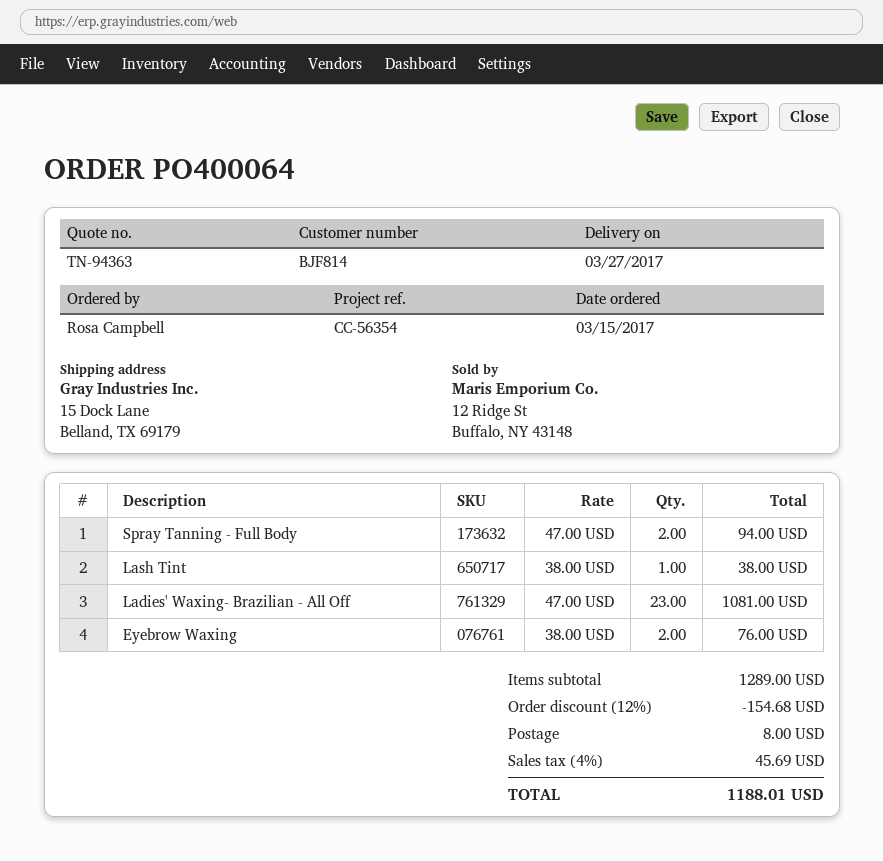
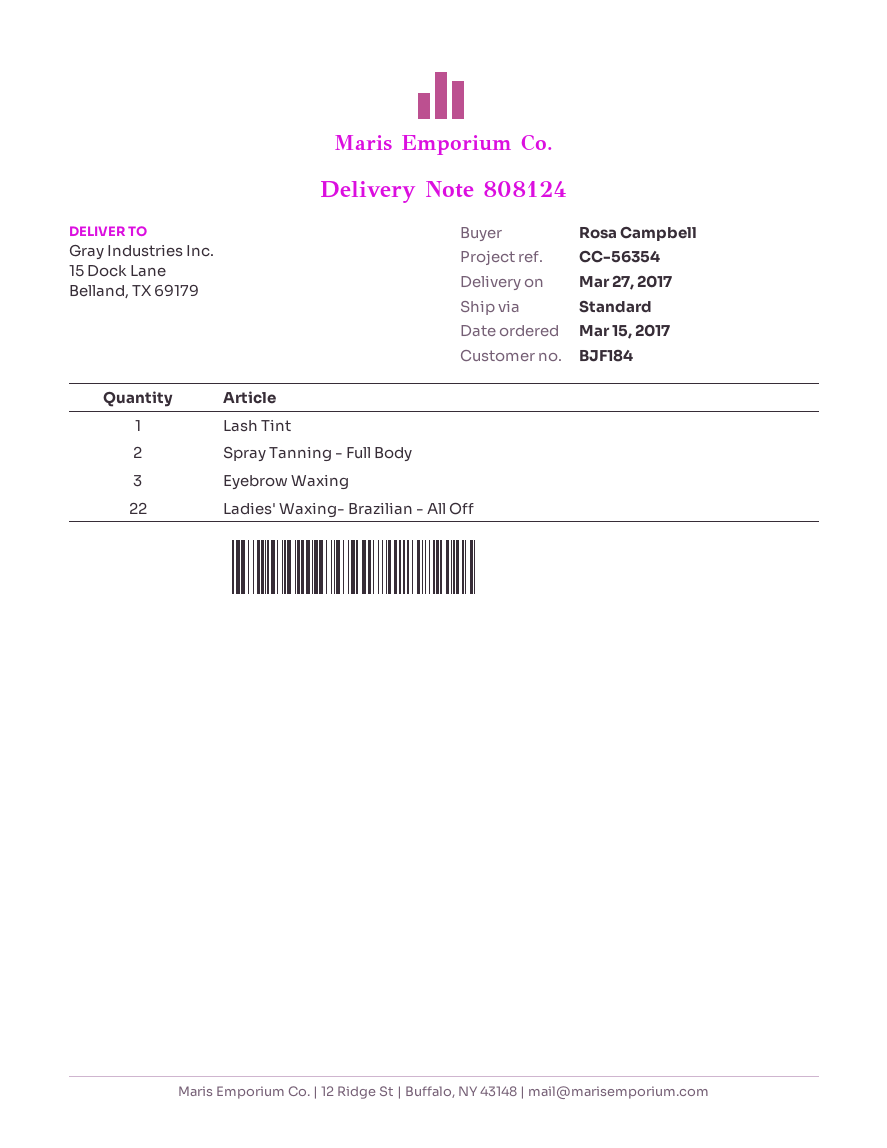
customer number: BJF814 -> BJF184
Ladies' Waxing- Brazilian - All Off: 23 -> 22
Eyebrow Waxing: 2 -> 3

